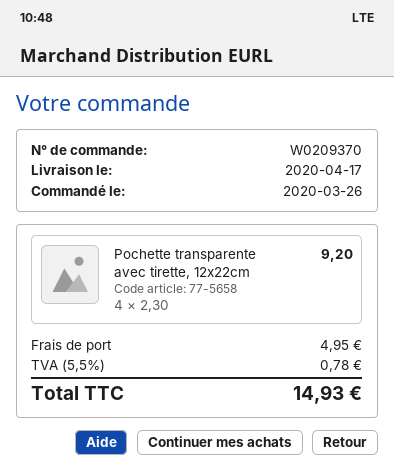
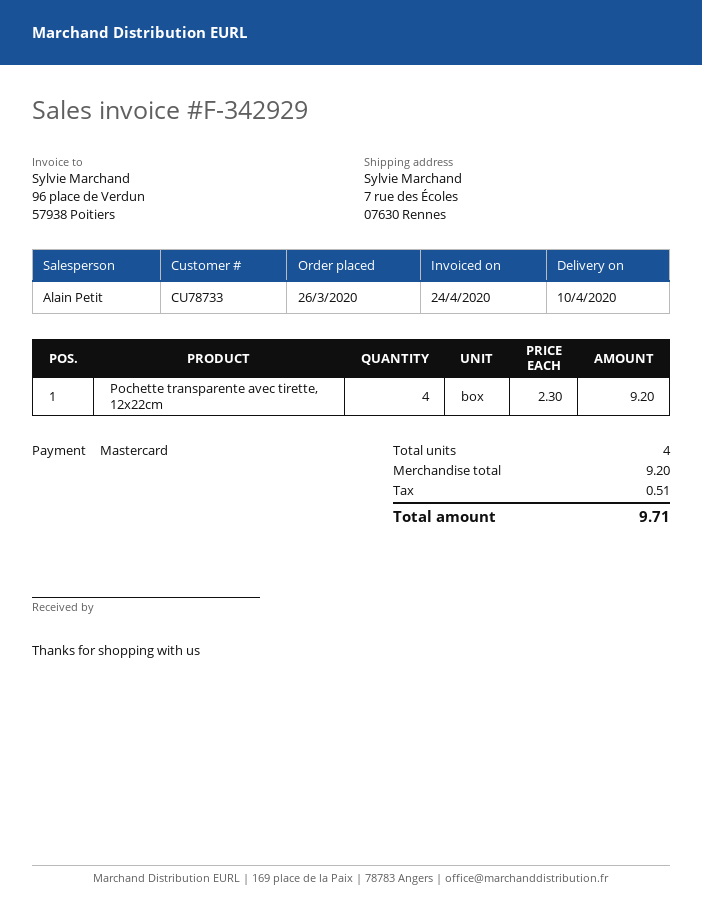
delivery date: 2020-04-17 -> 2020-04-10
shipping: 4.95 -> none
tax: 0.78 -> 0.51
total: 14.93 -> 9.71

